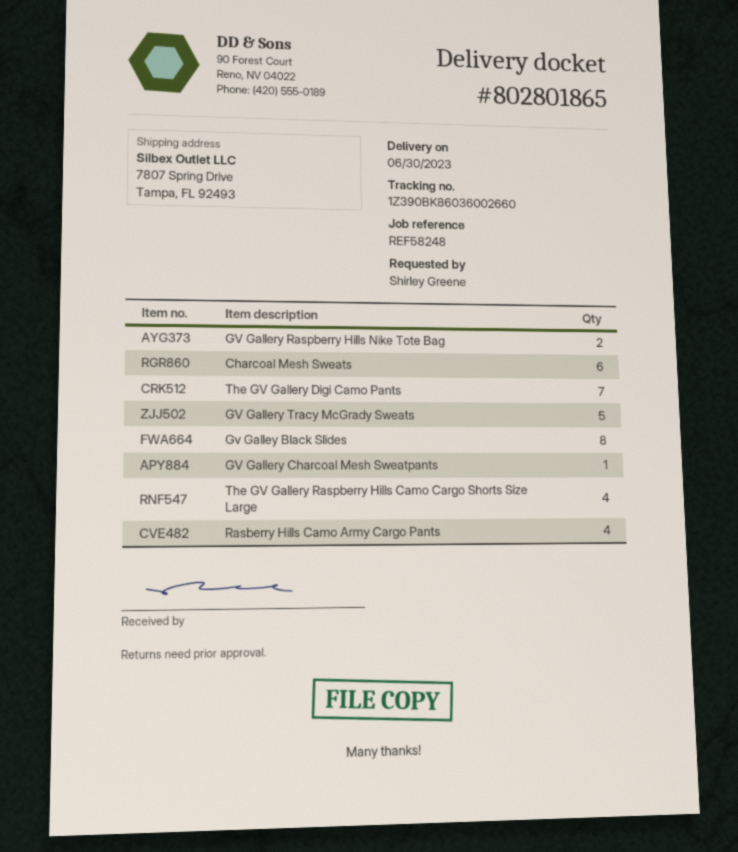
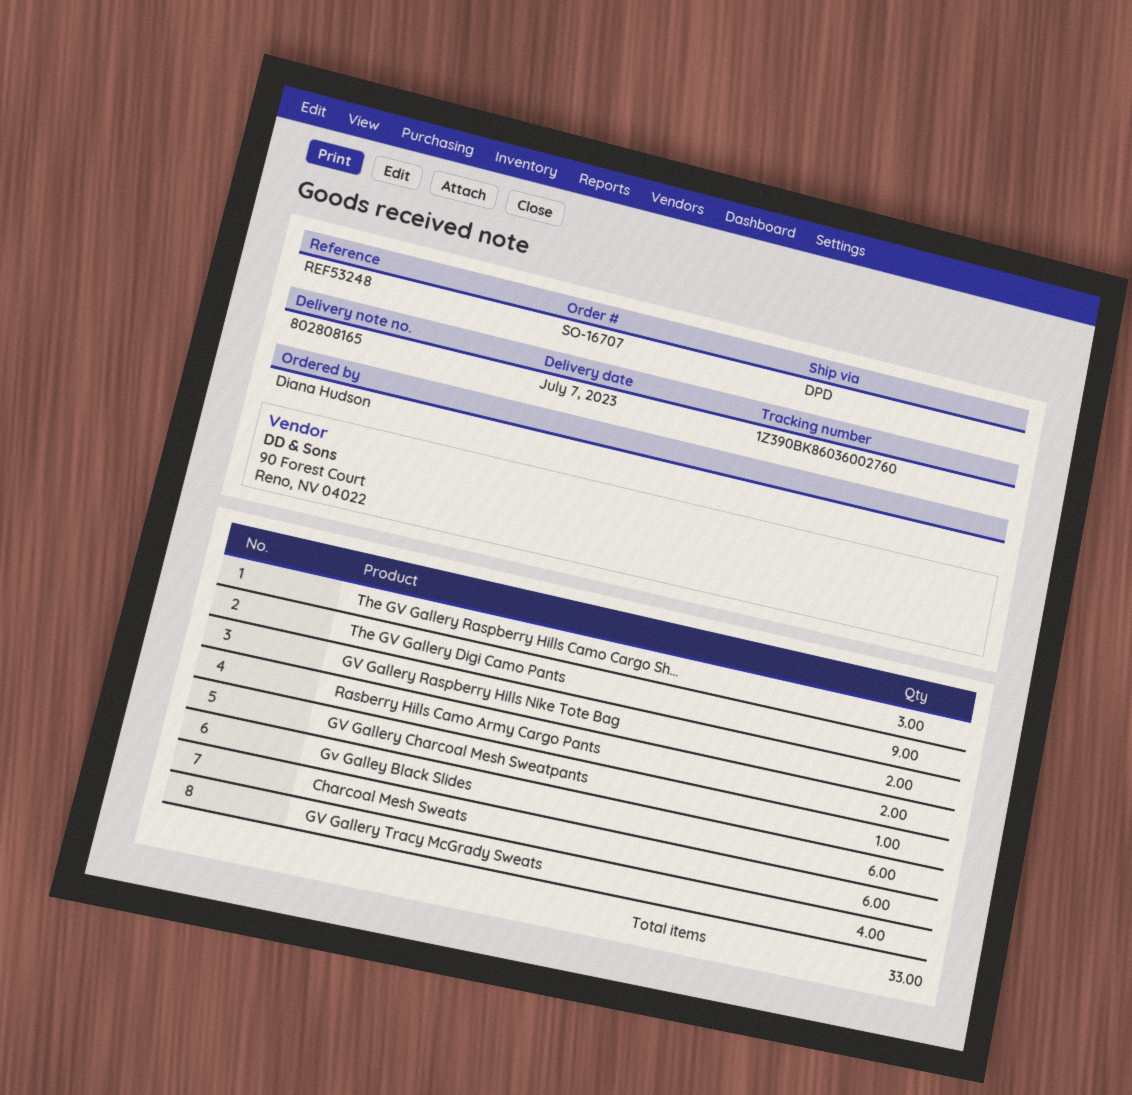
delivery note number: 802801865 -> 802808165
delivery date: 2023-06-30 -> 2023-07-07
reference: REF58248 -> REF53248
ordered by: Shirley Greene -> Diana Hudson
tracking number: 1Z390BK86036002660 -> 1Z390BK86036002760
The GV Gallery Digi Camo Pants: 7 -> 9
GV Gallery Tracy McGrady Sweats: 5 -> 4
Gv Galley Black Slides: 8 -> 6
The GV Gallery Raspberry Hills Camo Cargo Shorts Size Large: 4 -> 3
Rasberry Hills Camo Army Cargo Pants: 4 -> 2

